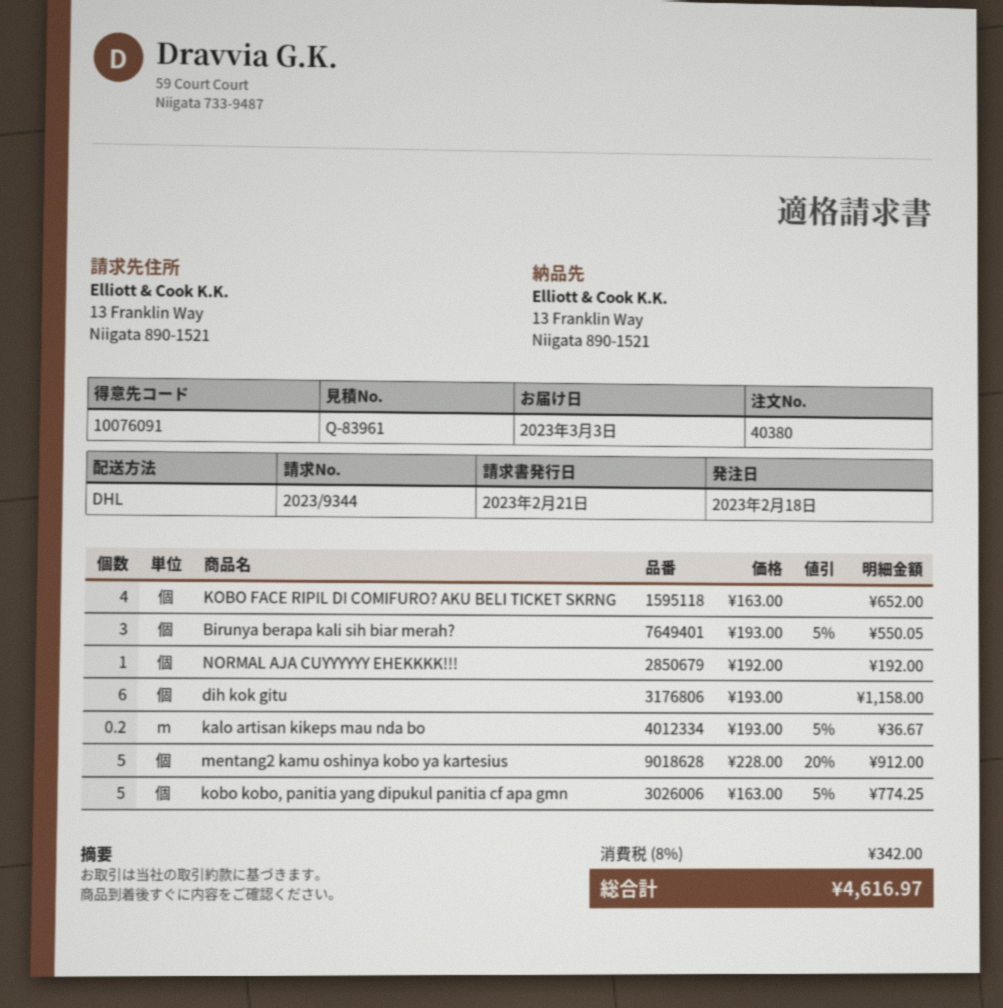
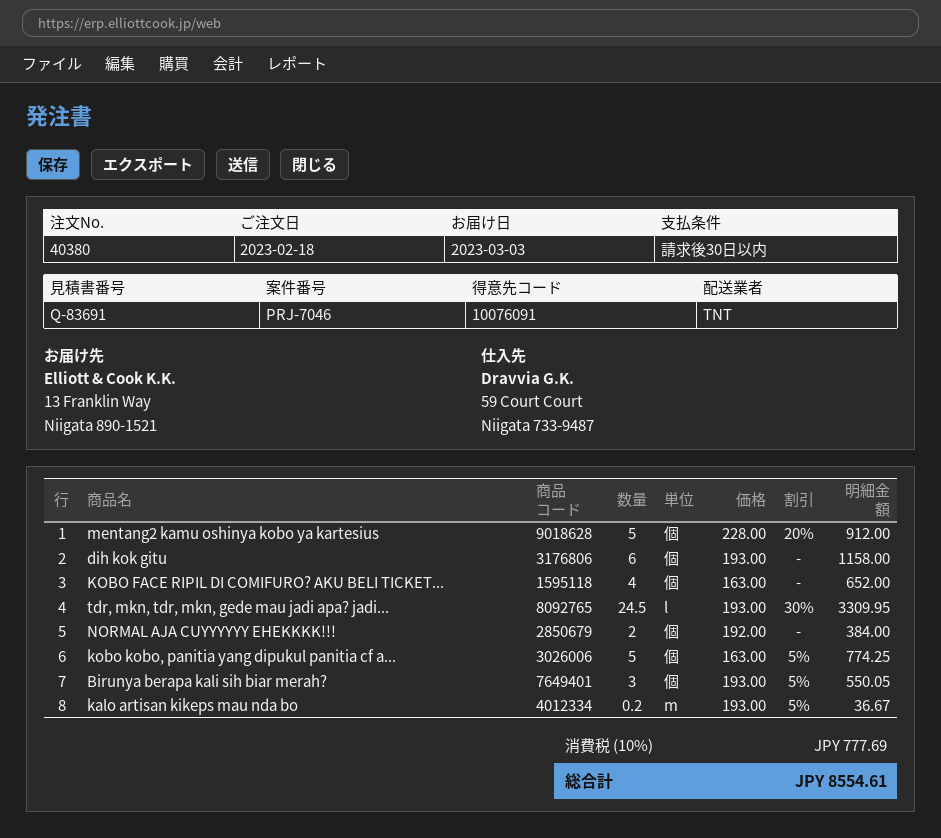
quote number: Q-83961 -> Q-83691
shipping method: DHL -> TNT
NORMAL AJA CUYYYYYY EHEKKKK!!!: 1 x 192.00 = 192.00 -> 2 x 192.00 = 384.00
tdr, mkn, tdr, mkn, gede mau jadi apa? jadi...: none -> 24.5 x 193.00 - 30% = 3309.95
tax: 8% = 342.00 -> 10% = 777.69
total: 4616.97 -> 8554.61

